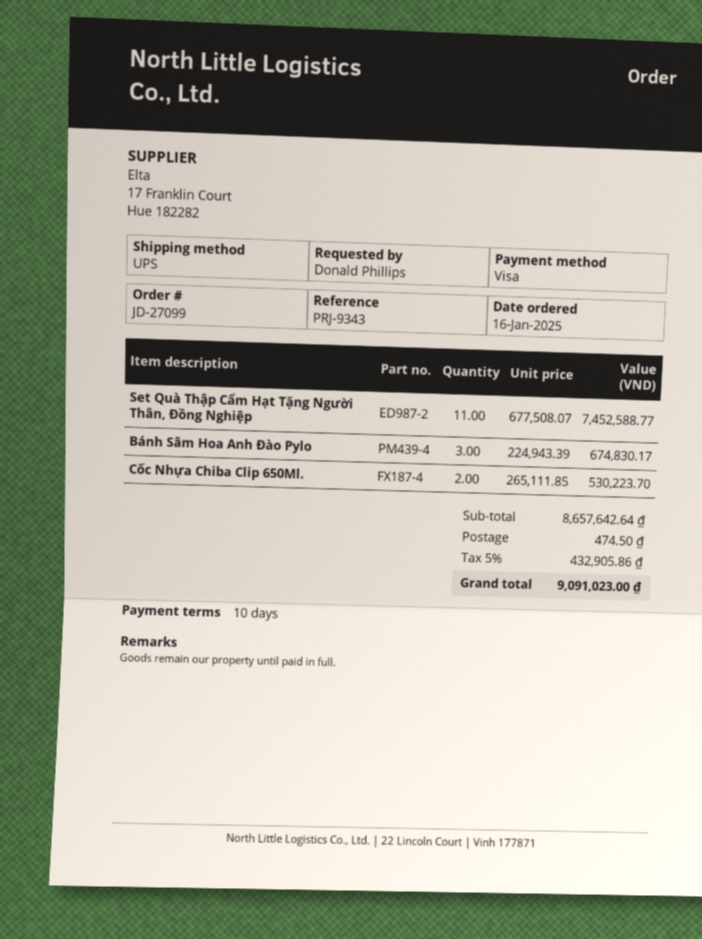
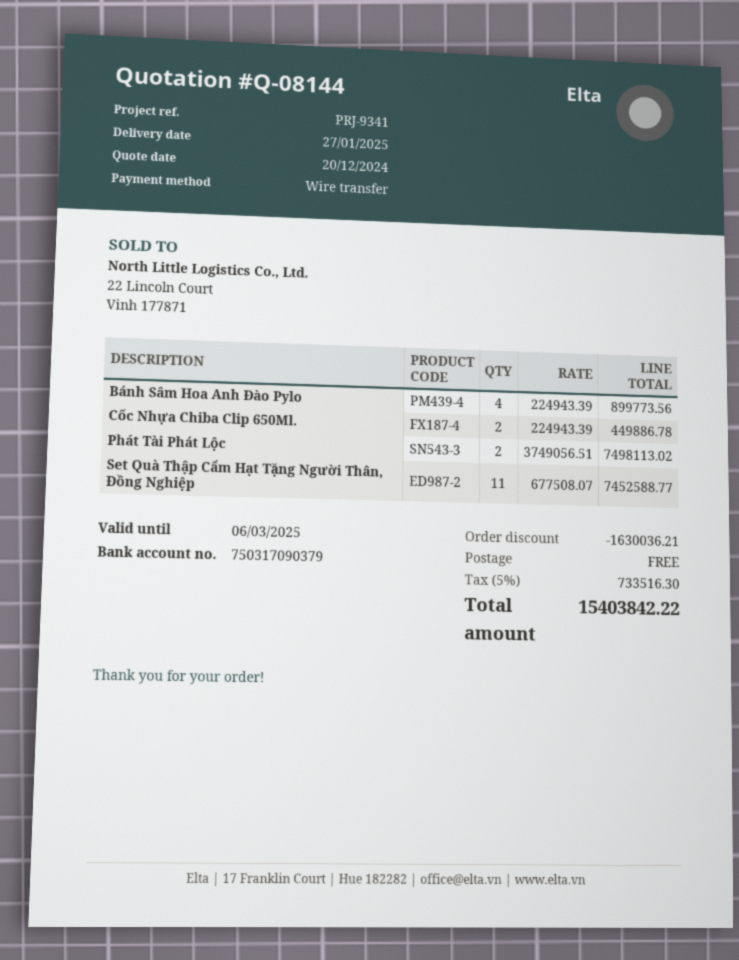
reference: PRJ-9343 -> PRJ-9341
payment method: Visa -> bank transfer
Bánh Sâm Hoa Anh Đào Pylo: 3 x 224943.39 = 674830.17 -> 4 x 224943.39 = 899773.56
Cốc Nhựa Chiba Clip 650Ml.: 2 x 265111.85 = 530223.70 -> 2 x 224943.39 = 449886.78
Phát Tài Phát Lộc: none -> 2 x 3749056.51 = 7498113.02
discount: none -> 1630036.21
shipping: 474.50 -> 0.00
tax: 5% = 432905.86 -> 5% = 733516.30
total: 9091023.00 -> 15403842.22

